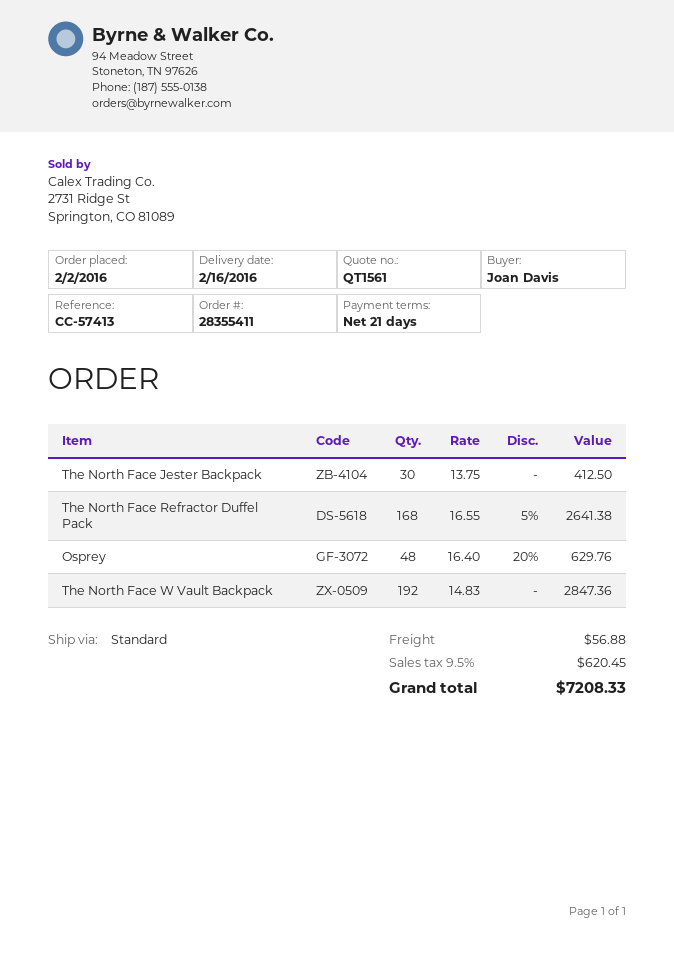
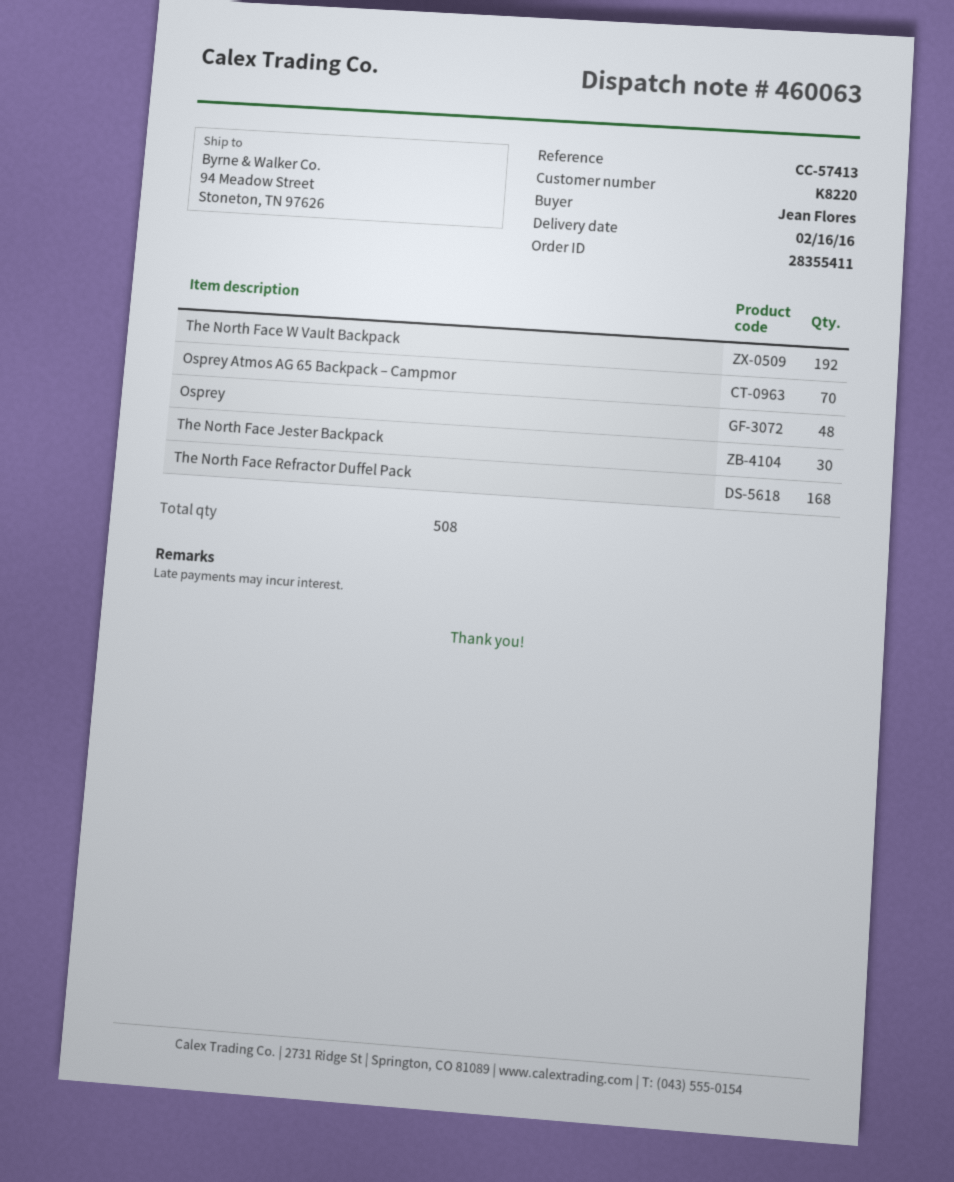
ordered by: Joan Davis -> Jean Flores
Osprey Atmos AG 65 Backpack – Campmor: none -> 70

